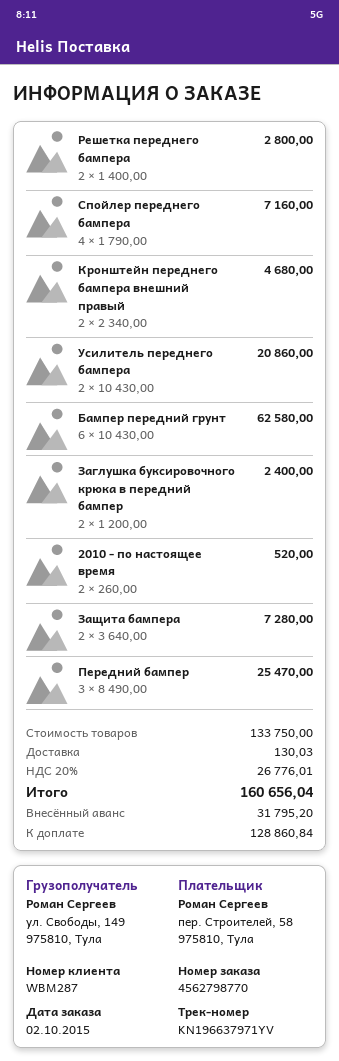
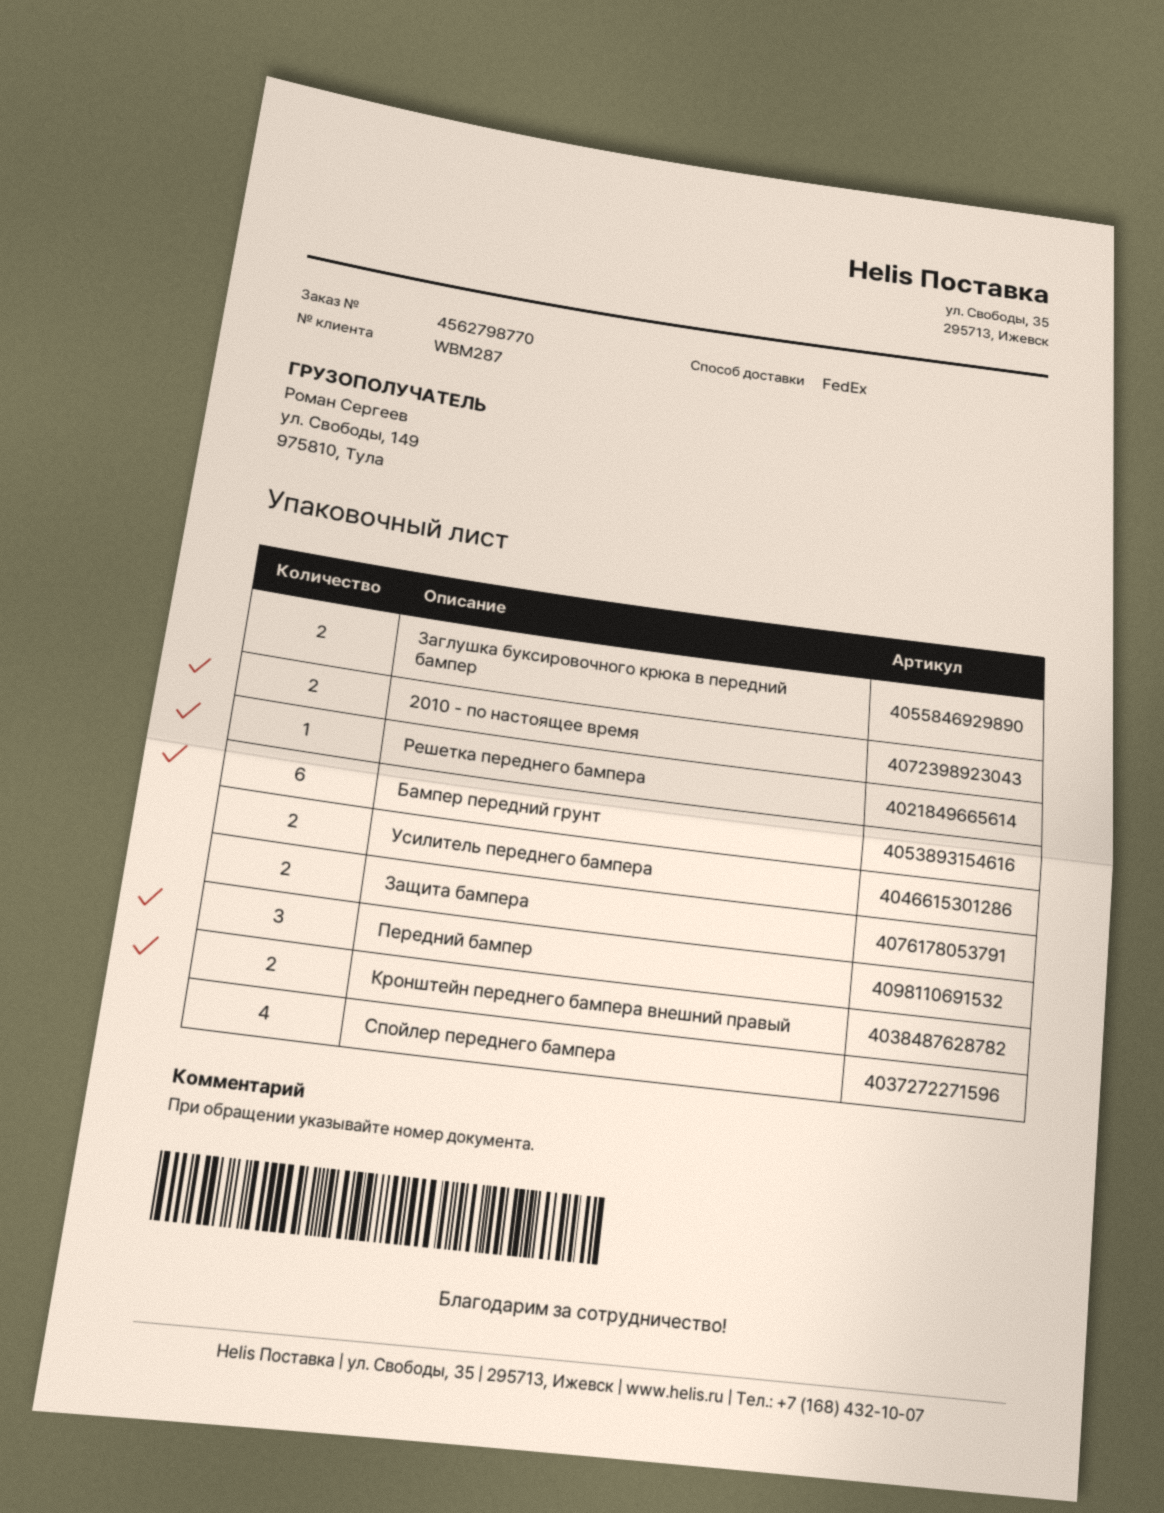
Решетка переднего бампера: 2 -> 1

